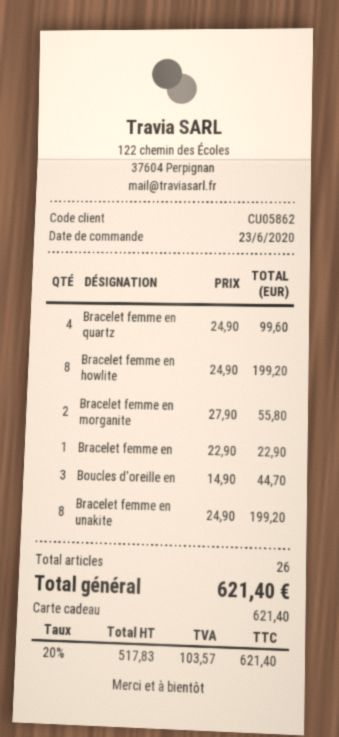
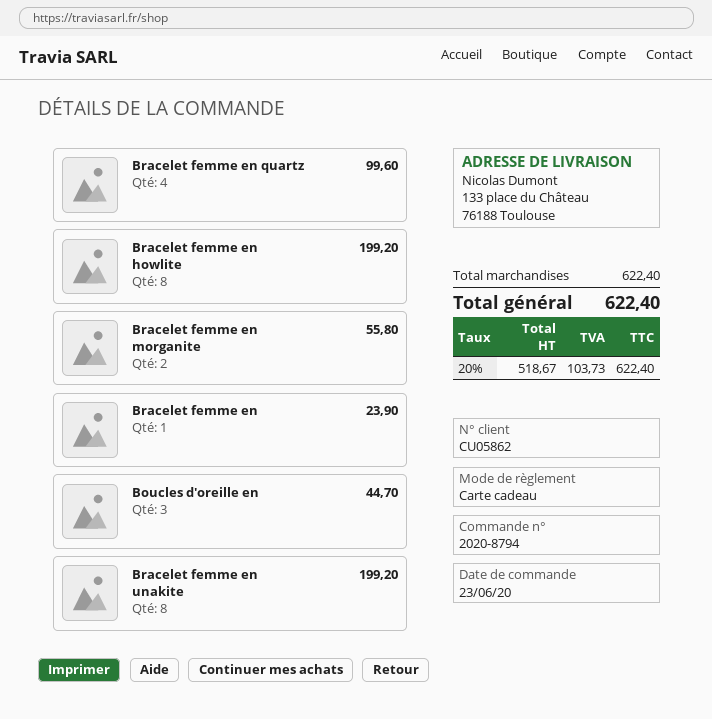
Bracelet femme en: 1 for 22.90 -> 1 for 23.90
net: 517.83 -> 518.67
tax: 20% = 103.57 -> 20% = 103.73
total: 621.40 -> 622.40

